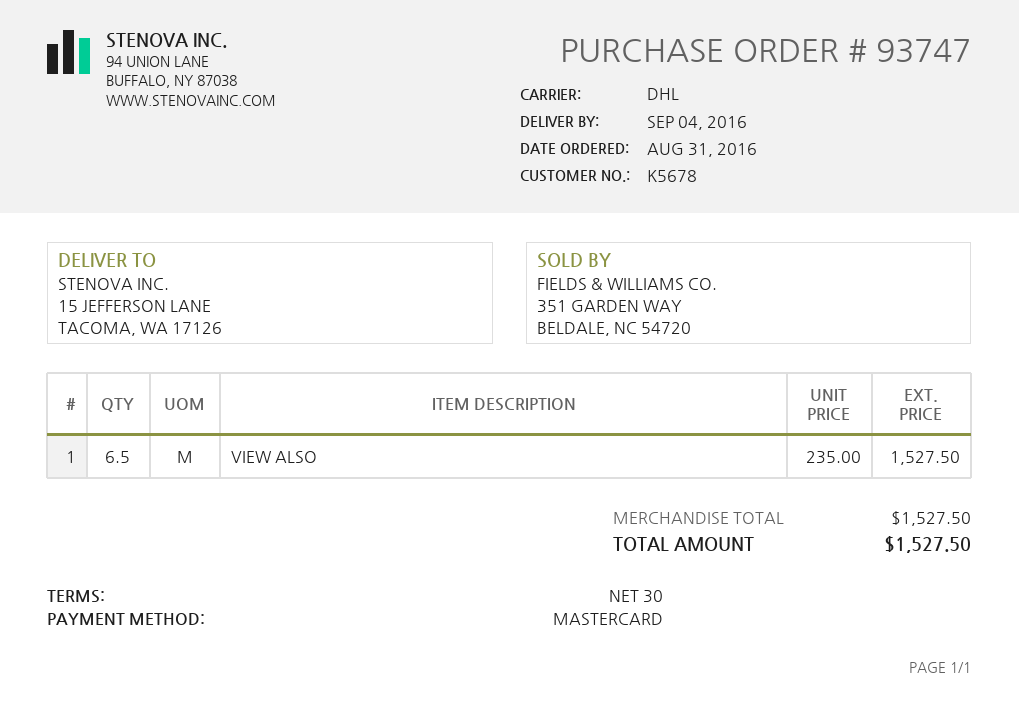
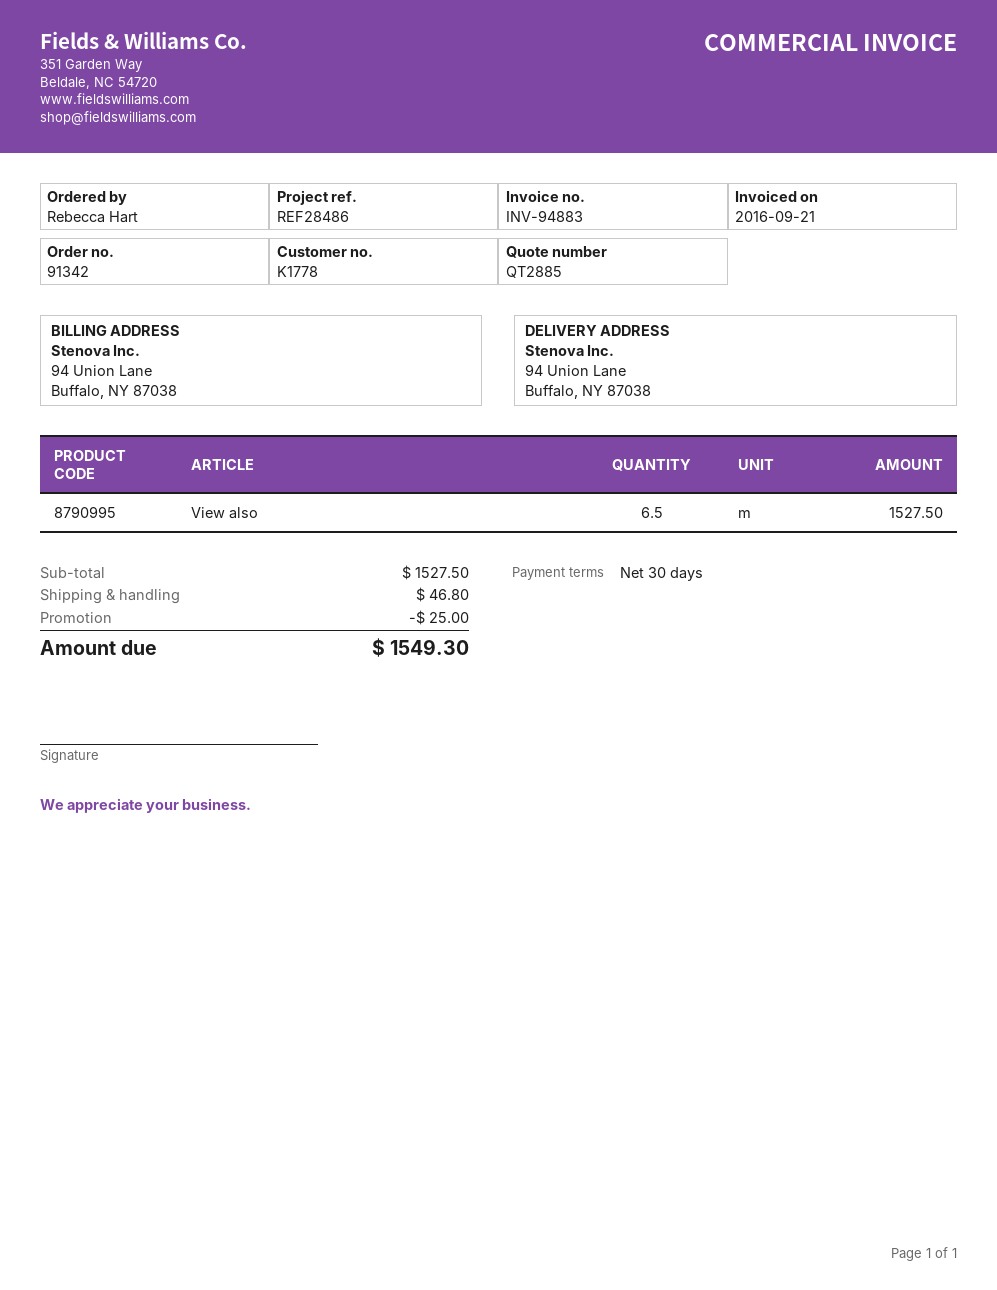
order number: 93747 -> 91342
customer number: K5678 -> K1778
ship to: 15 JEFFERSON LANE, TACOMA, WA 17126 -> 94 Union Lane, Buffalo, NY 87038
discount: none -> 25.00
shipping: none -> 46.80
total: 1527.50 -> 1549.30

